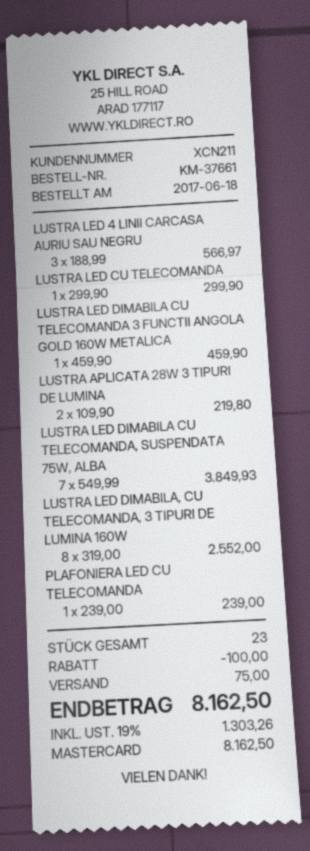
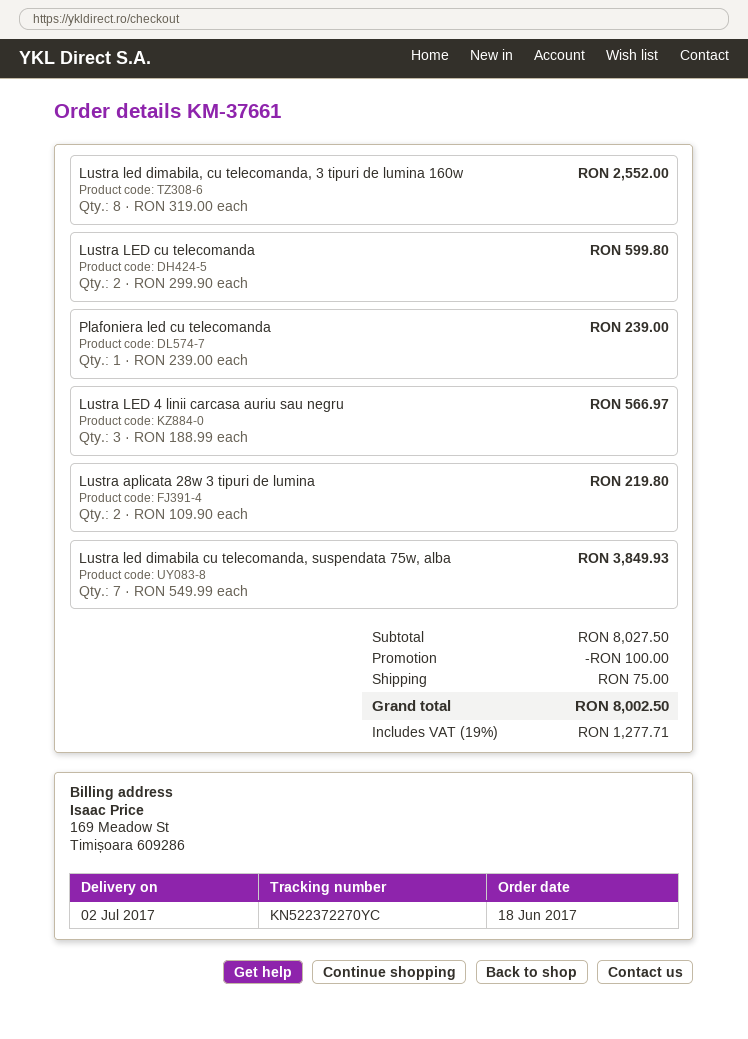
LUSTRA LED CU TELECOMANDA: 1 x 299.90 = 299.90 -> 2 x 299.90 = 599.80
LUSTRA LED DIMABILA CU TELECOMANDA 3 FUNCTII ANGOLA GOLD 160W METALICA: 1 x 459.90 = 459.90 -> none
tax: 19% = 1303.26 -> 19% = 1277.71
total: 8162.50 -> 8002.50

